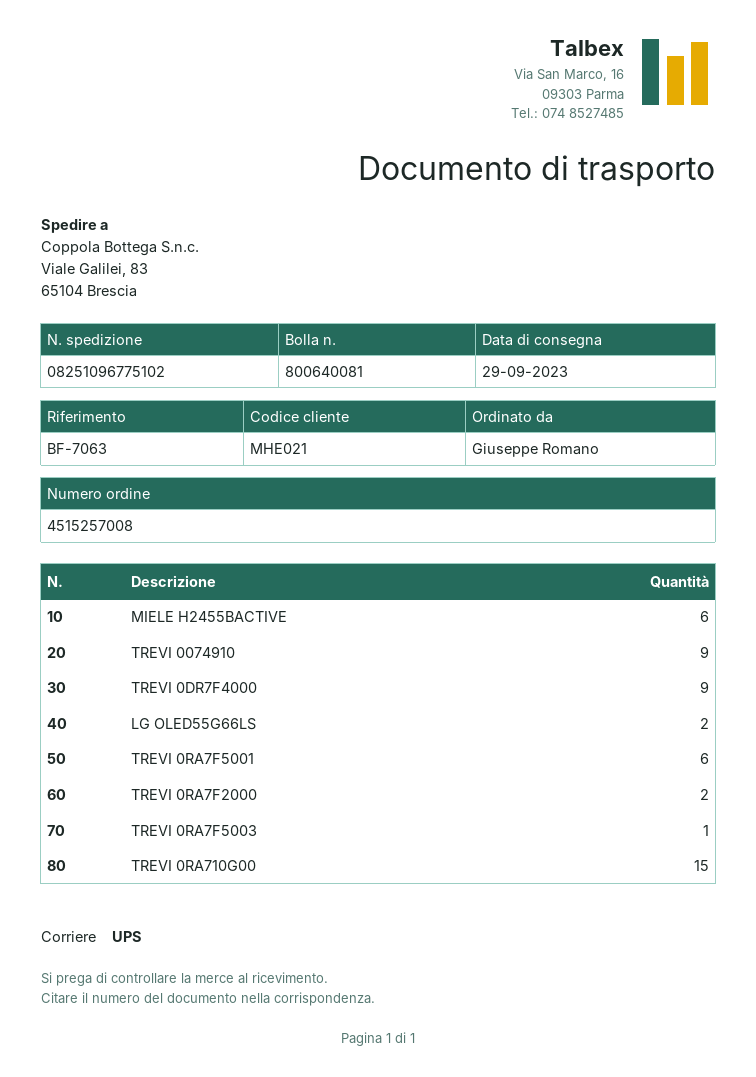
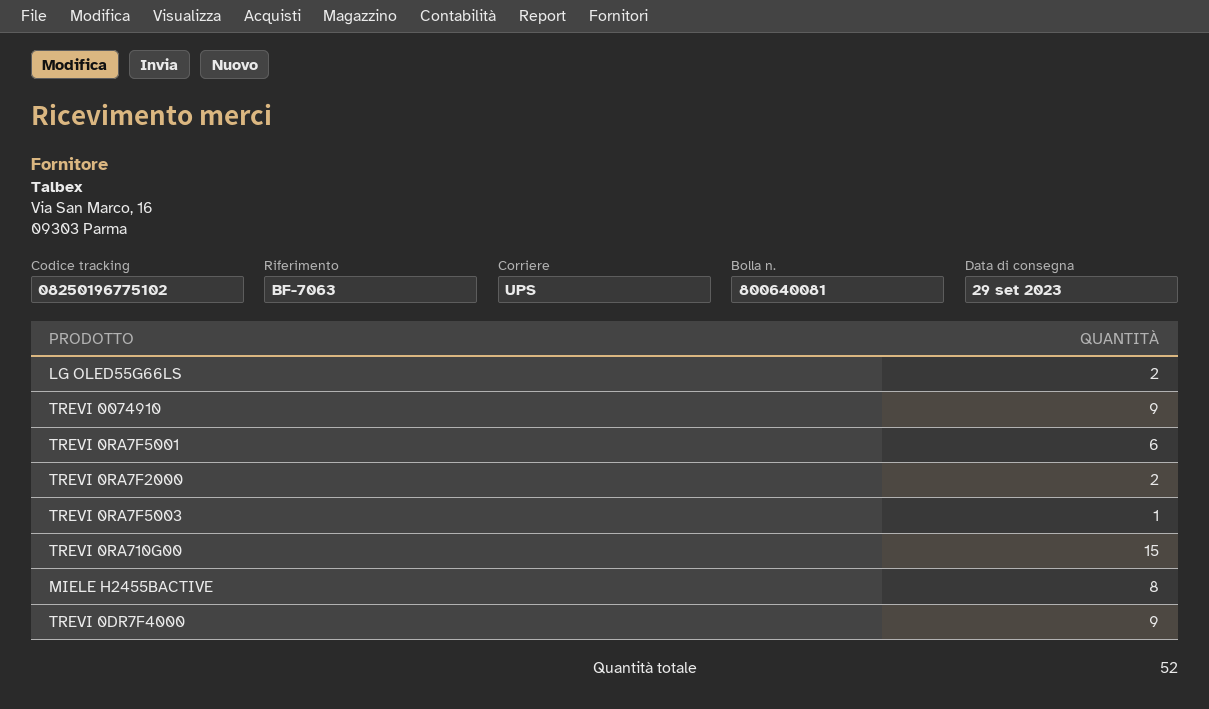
tracking number: 08251096775102 -> 08250196775102
MIELE H2455BACTIVE: 6 -> 8

